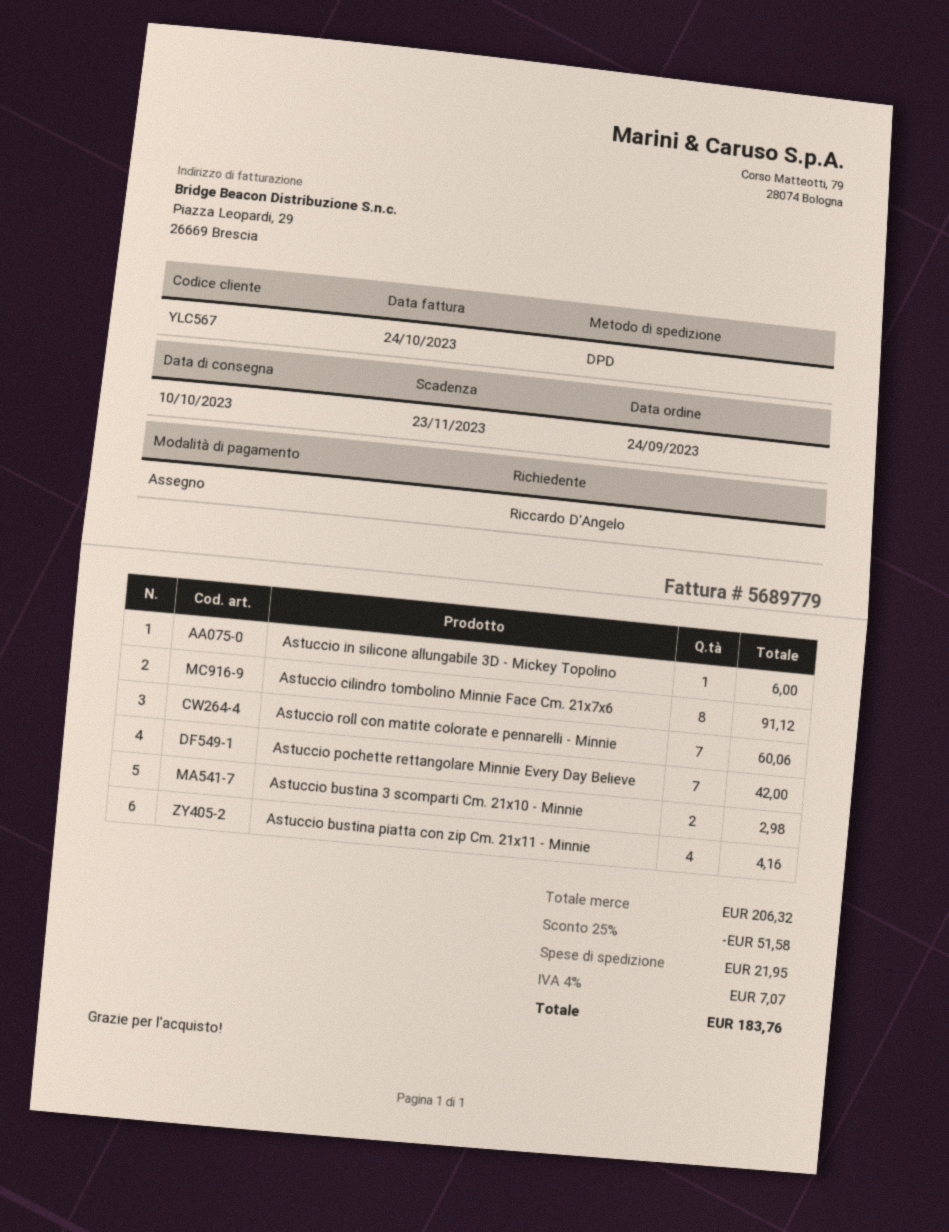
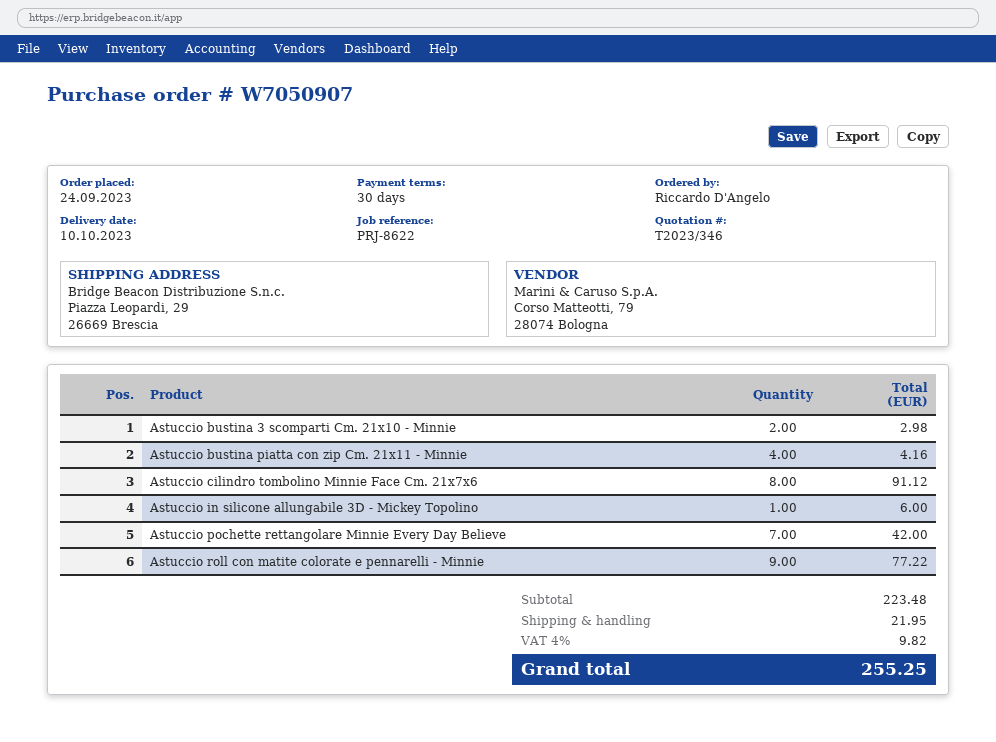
Astuccio roll con matite colorate e pennarelli - Minnie: 7 for 60.06 -> 9 for 77.22
subtotal: 206.32 -> 223.48
discount: 25% = 51.58 -> none
tax: 4% = 7.07 -> 4% = 9.82
total: 183.76 -> 255.25

